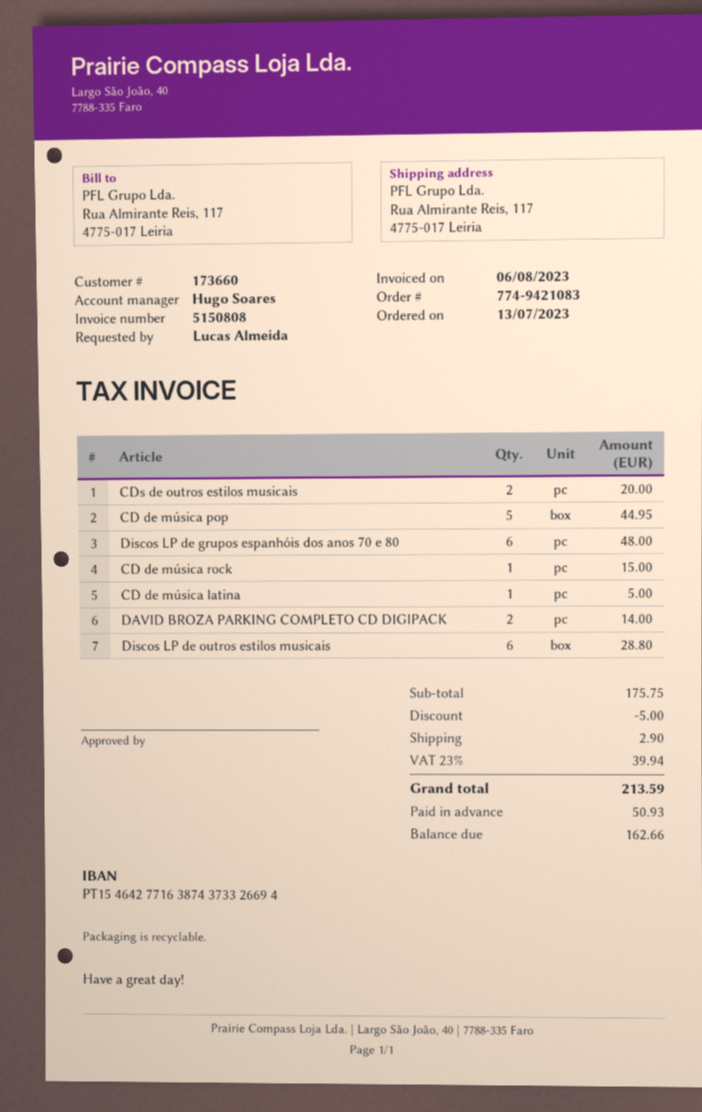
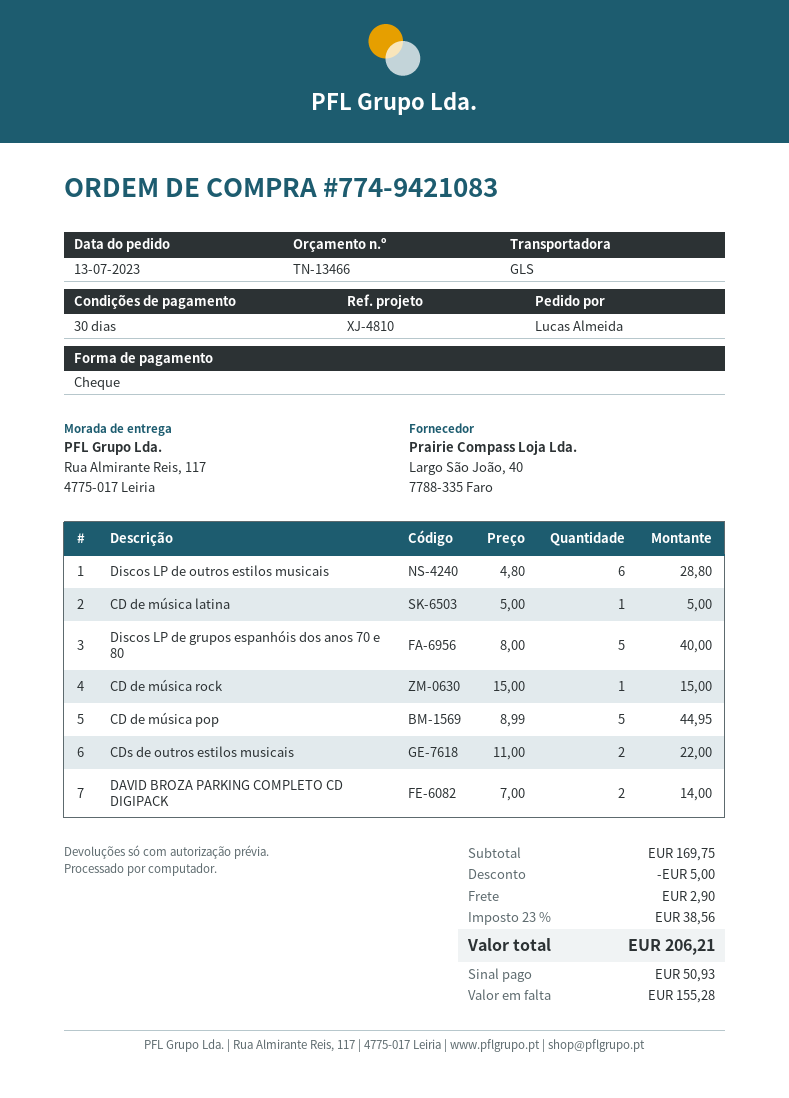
CDs de outros estilos musicais: 2 for 20.00 -> 2 for 22.00
Discos LP de grupos espanhóis dos anos 70 e 80: 6 for 48.00 -> 5 for 40.00
subtotal: 175.75 -> 169.75
tax: 23% = 39.94 -> 23% = 38.56
total: 213.59 -> 206.21
balance: 162.66 -> 155.28

